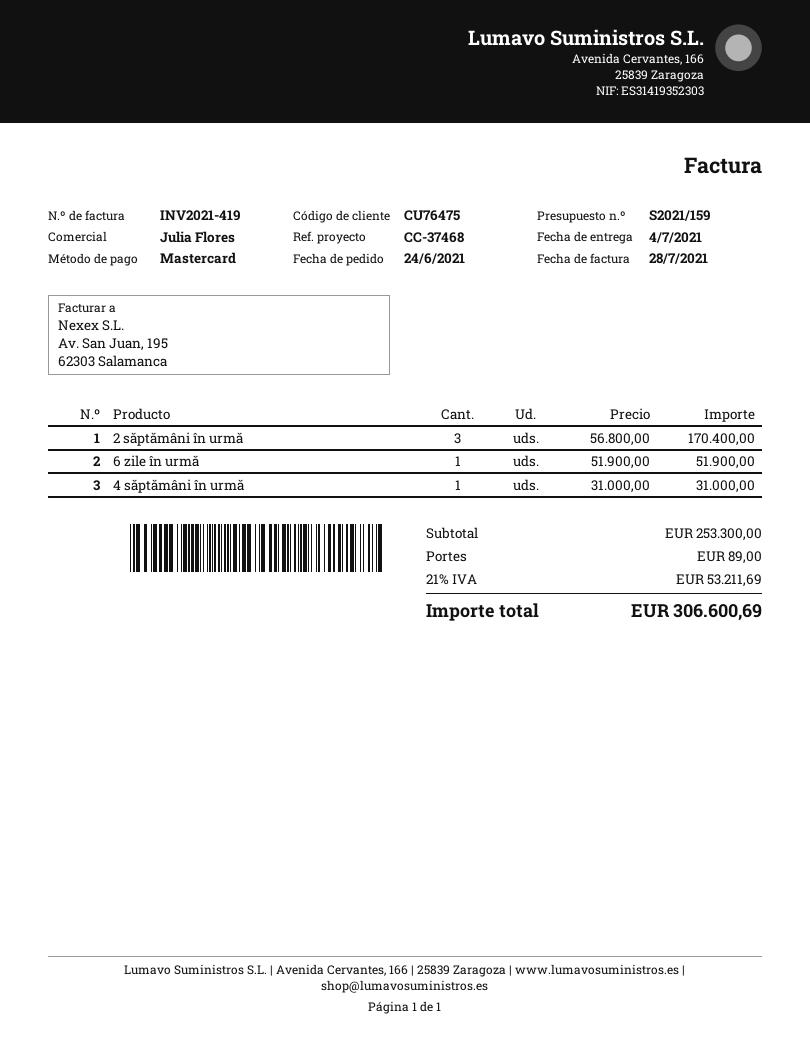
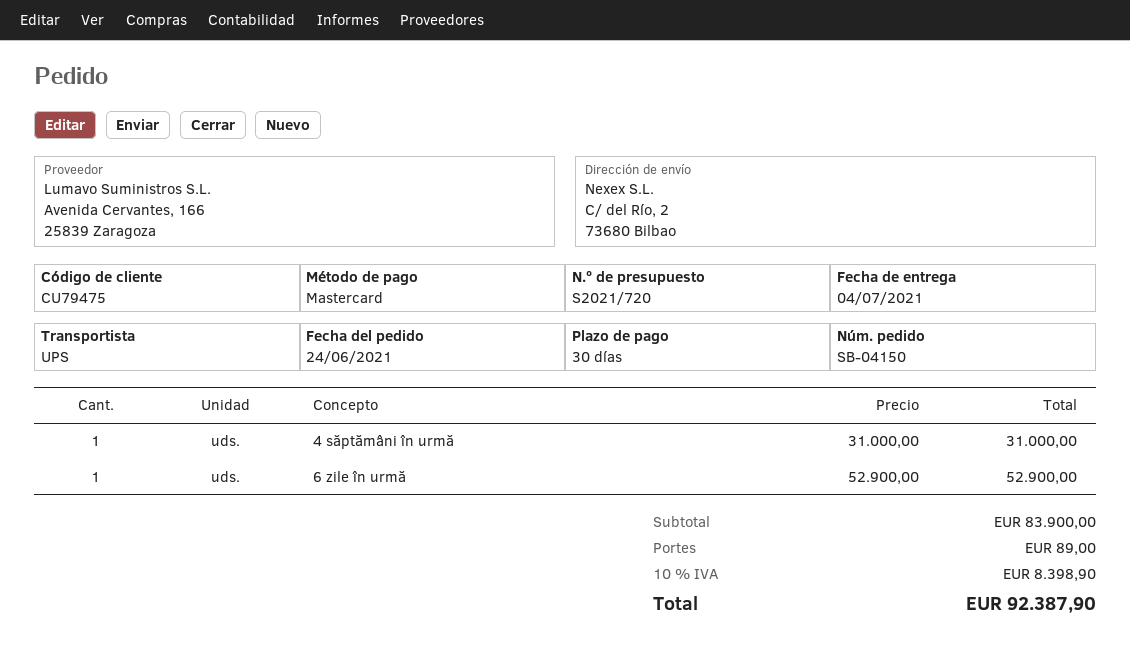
quote number: S2021/159 -> S2021/720
customer number: CU76475 -> CU79475
2 săptămâni în urmă: 3 x 56800.00 = 170400.00 -> none
6 zile în urmă: 1 x 51900.00 = 51900.00 -> 1 x 52900.00 = 52900.00
subtotal: 253300.00 -> 83900.00
tax: 21% = 53211.69 -> 10% = 8398.90
total: 306600.69 -> 92387.90

